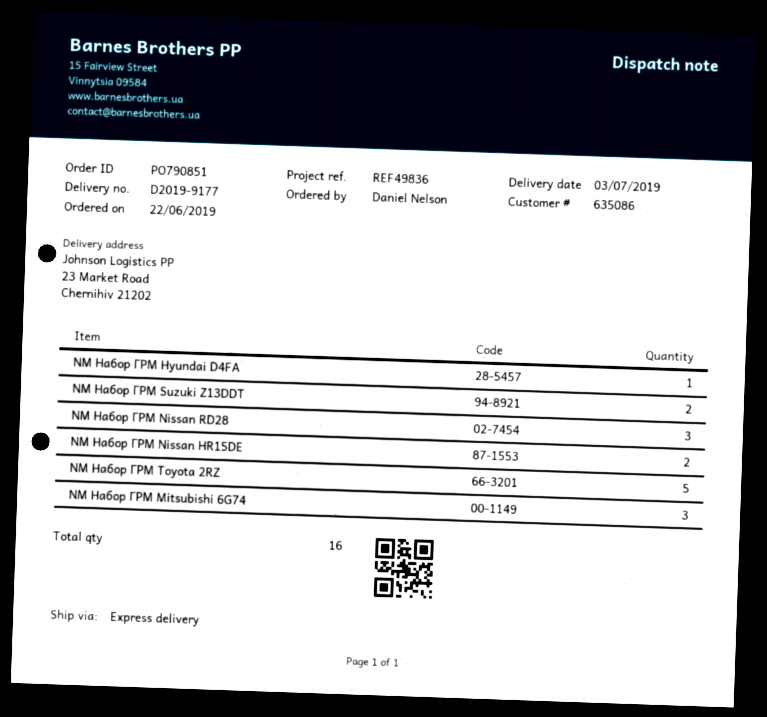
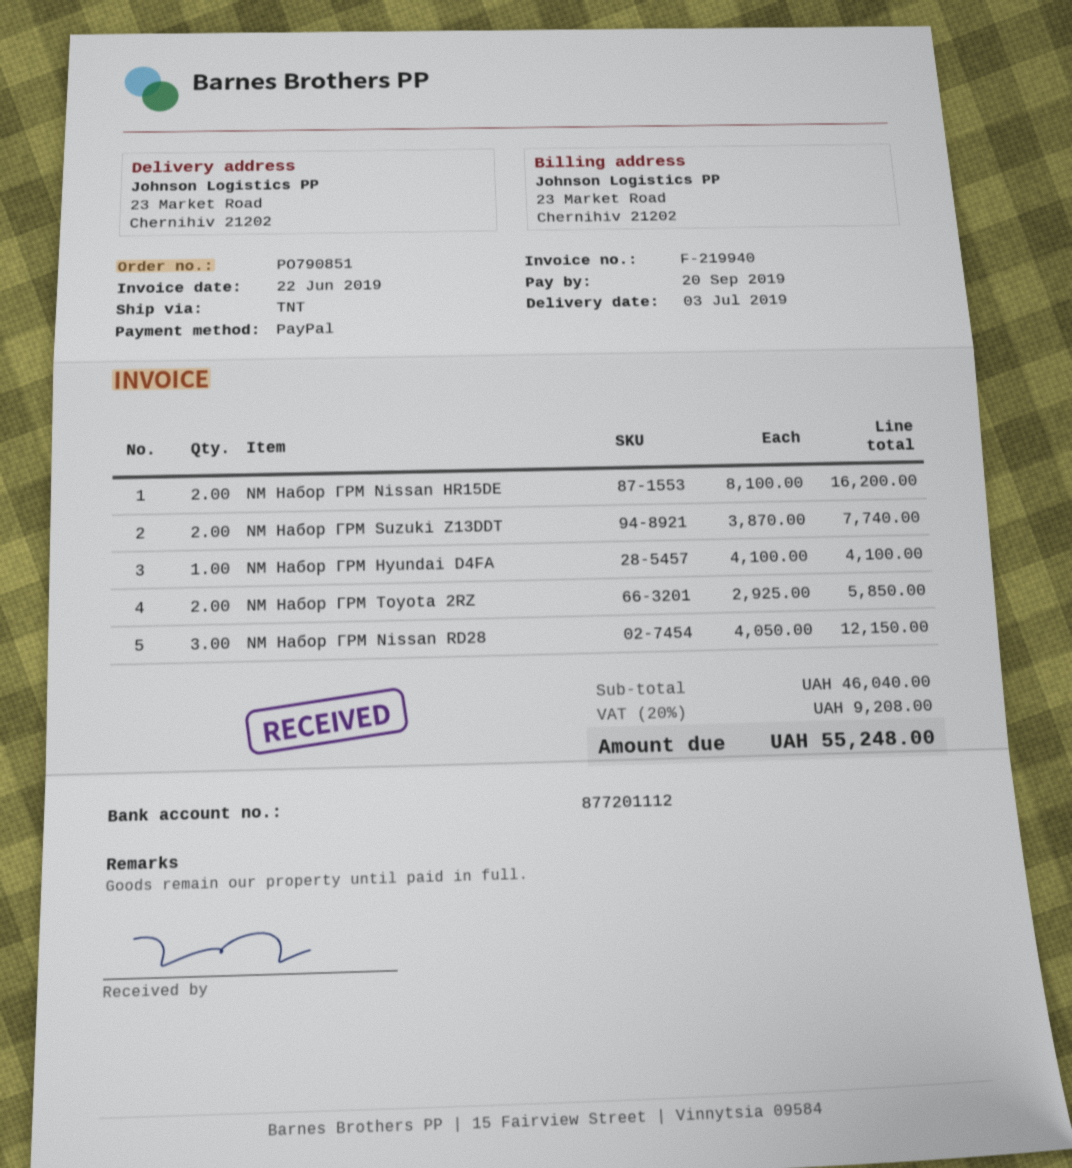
shipping method: express -> TNT
NM Набор ГРМ Toyota 2RZ: 5 -> 2
NM Набор ГРМ Mitsubishi 6G74: 3 -> none

